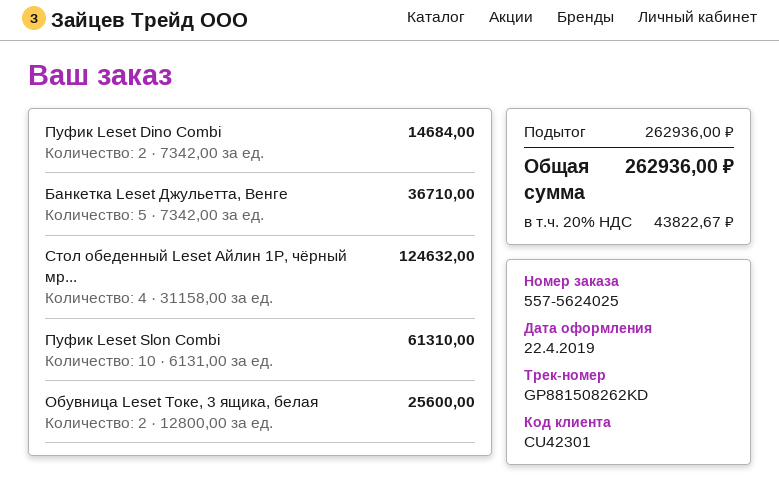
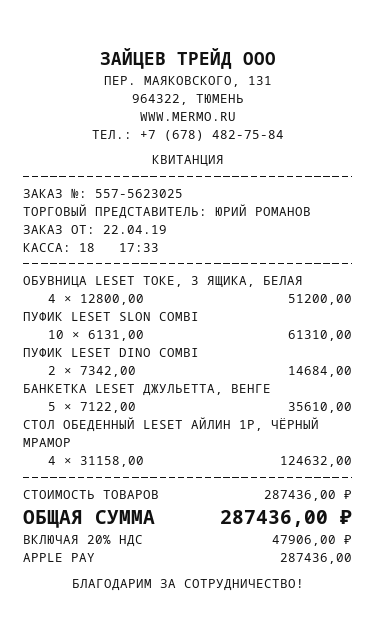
order number: 557-5624025 -> 557-5623025
Банкетка Leset Джульетта, Венге: 5 x 7342.00 = 36710.00 -> 5 x 7122.00 = 35610.00
Обувница Leset Токе, 3 ящика, белая: 2 x 12800.00 = 25600.00 -> 4 x 12800.00 = 51200.00
subtotal: 262936.00 -> 287436.00
tax: 20% = 43822.67 -> 20% = 47906.00
total: 262936.00 -> 287436.00

